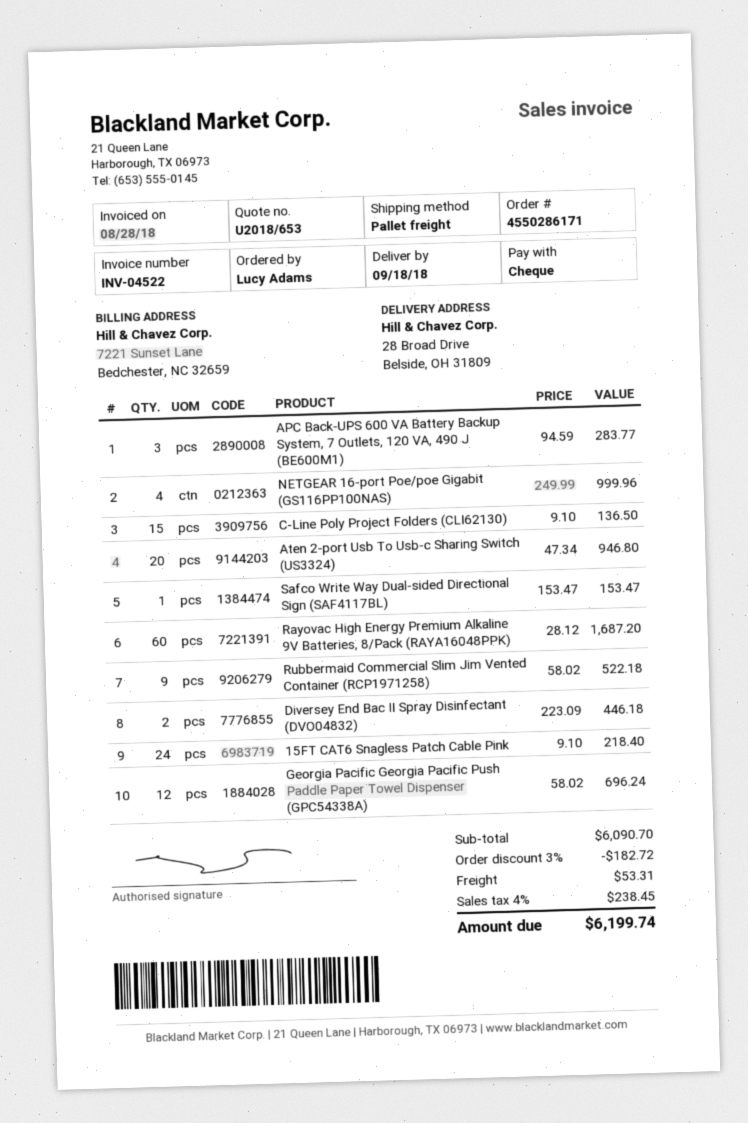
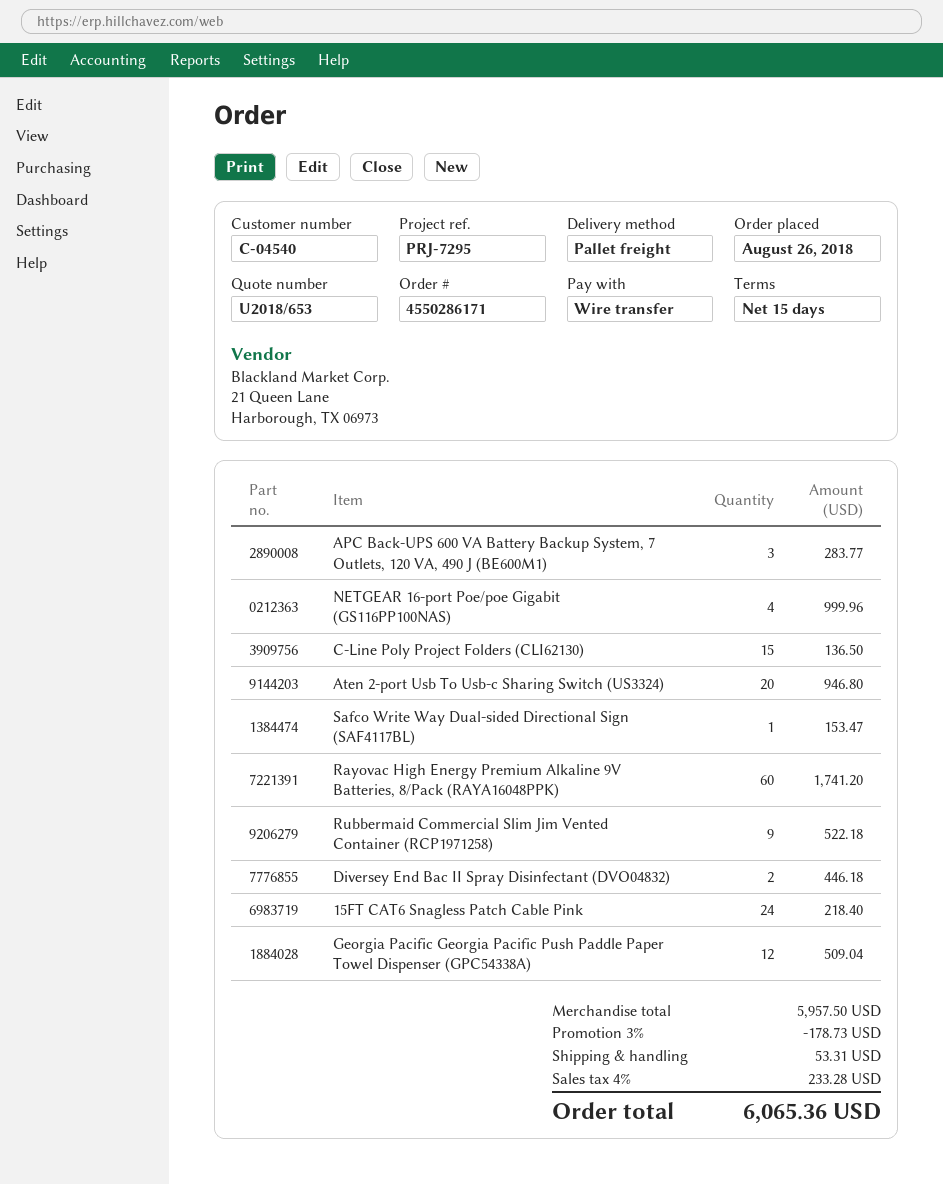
payment method: cheque -> bank transfer
Rayovac High Energy Premium Alkaline 9V Batteries, 8/Pack (RAYA16048PPK): 60 for 1687.20 -> 60 for 1741.20
Georgia Pacific Georgia Pacific Push Paddle Paper Towel Dispenser (GPC54338A): 12 for 696.24 -> 12 for 509.04
subtotal: 6090.70 -> 5957.50
discount: 3% = 182.72 -> 3% = 178.73
tax: 4% = 238.45 -> 4% = 233.28
total: 6199.74 -> 6065.36

